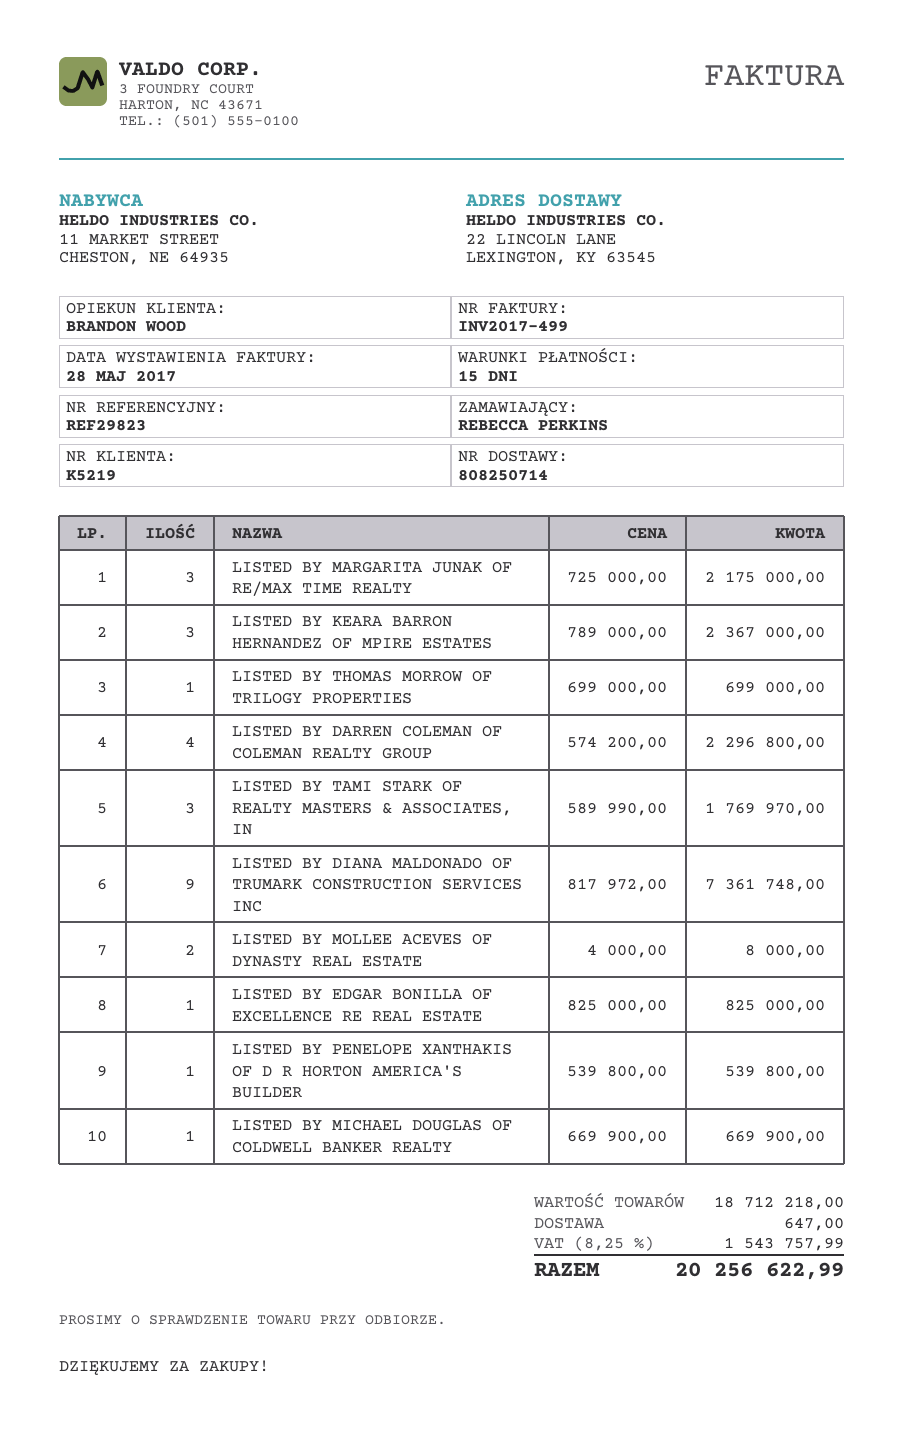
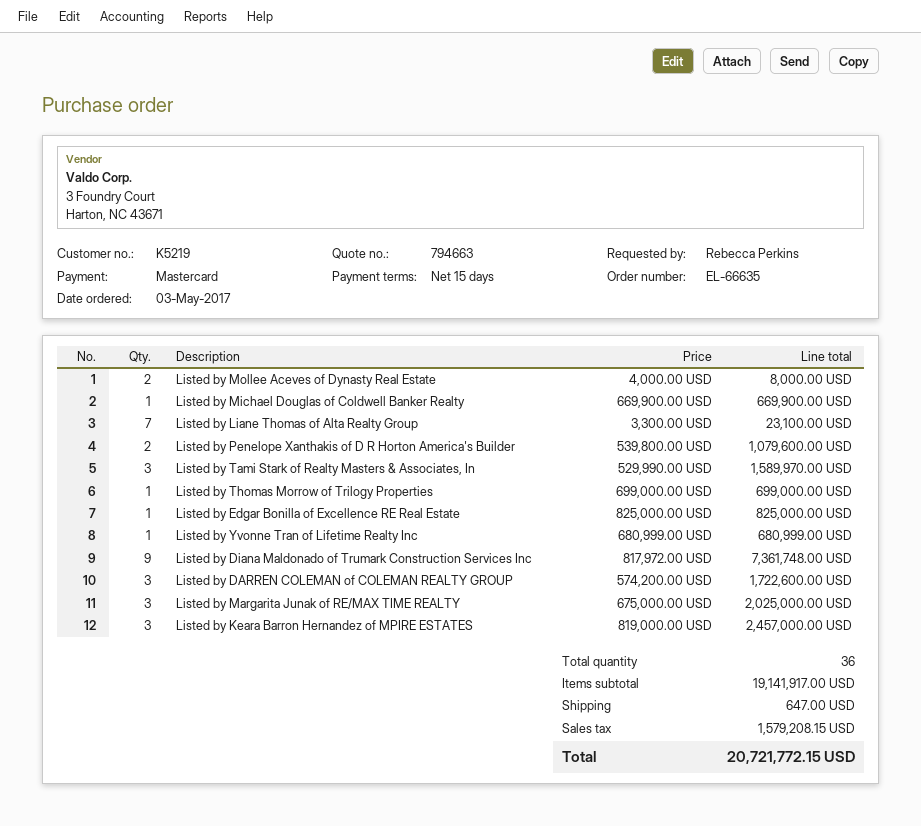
LISTED BY MARGARITA JUNAK OF RE/MAX TIME REALTY: 3 x 725000.00 = 2175000.00 -> 3 x 675000.00 = 2025000.00
LISTED BY KEARA BARRON HERNANDEZ OF MPIRE ESTATES: 3 x 789000.00 = 2367000.00 -> 3 x 819000.00 = 2457000.00
LISTED BY DARREN COLEMAN OF COLEMAN REALTY GROUP: 4 x 574200.00 = 2296800.00 -> 3 x 574200.00 = 1722600.00
LISTED BY TAMI STARK OF REALTY MASTERS & ASSOCIATES, IN: 3 x 589990.00 = 1769970.00 -> 3 x 529990.00 = 1589970.00
LISTED BY PENELOPE XANTHAKIS OF D R HORTON AMERICA'S BUILDER: 1 x 539800.00 = 539800.00 -> 2 x 539800.00 = 1079600.00
Listed by Liane Thomas of Alta Realty Group: none -> 7 x 3300.00 = 23100.00
Listed by Yvonne Tran of Lifetime Realty Inc: none -> 1 x 680999.00 = 680999.00
subtotal: 18712218.00 -> 19141917.00
tax: 1543757.99 -> 1579208.15
total: 20256622.99 -> 20721772.15

